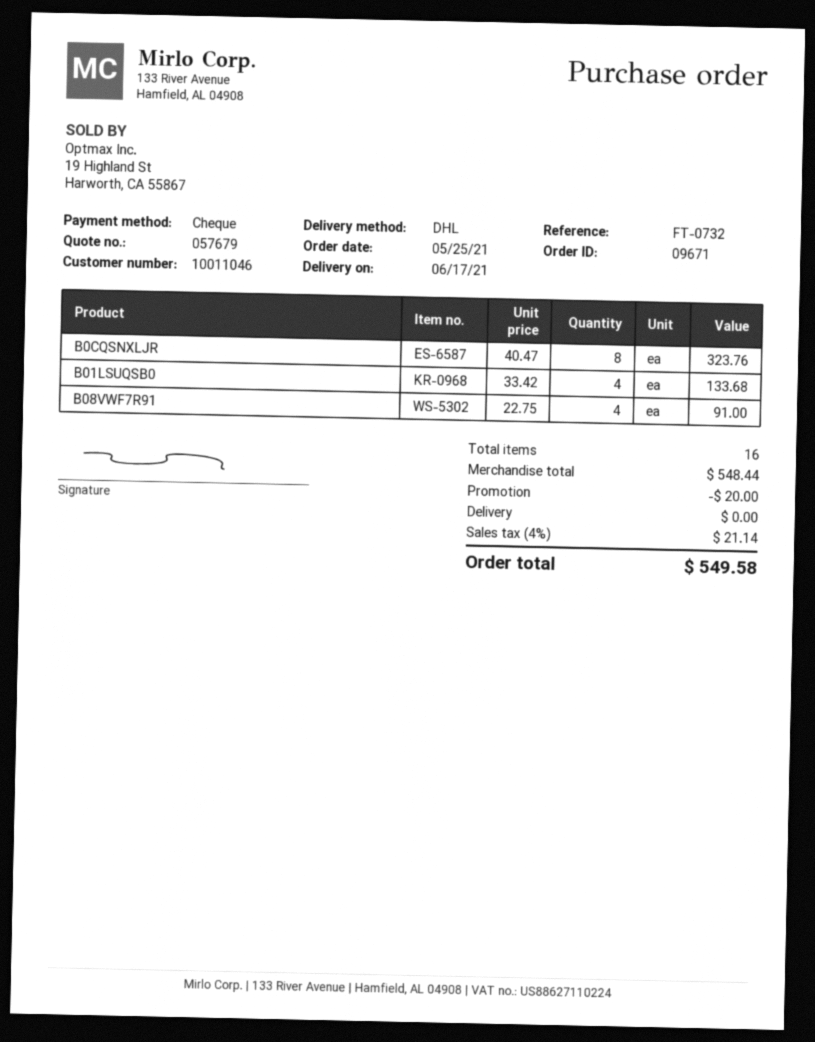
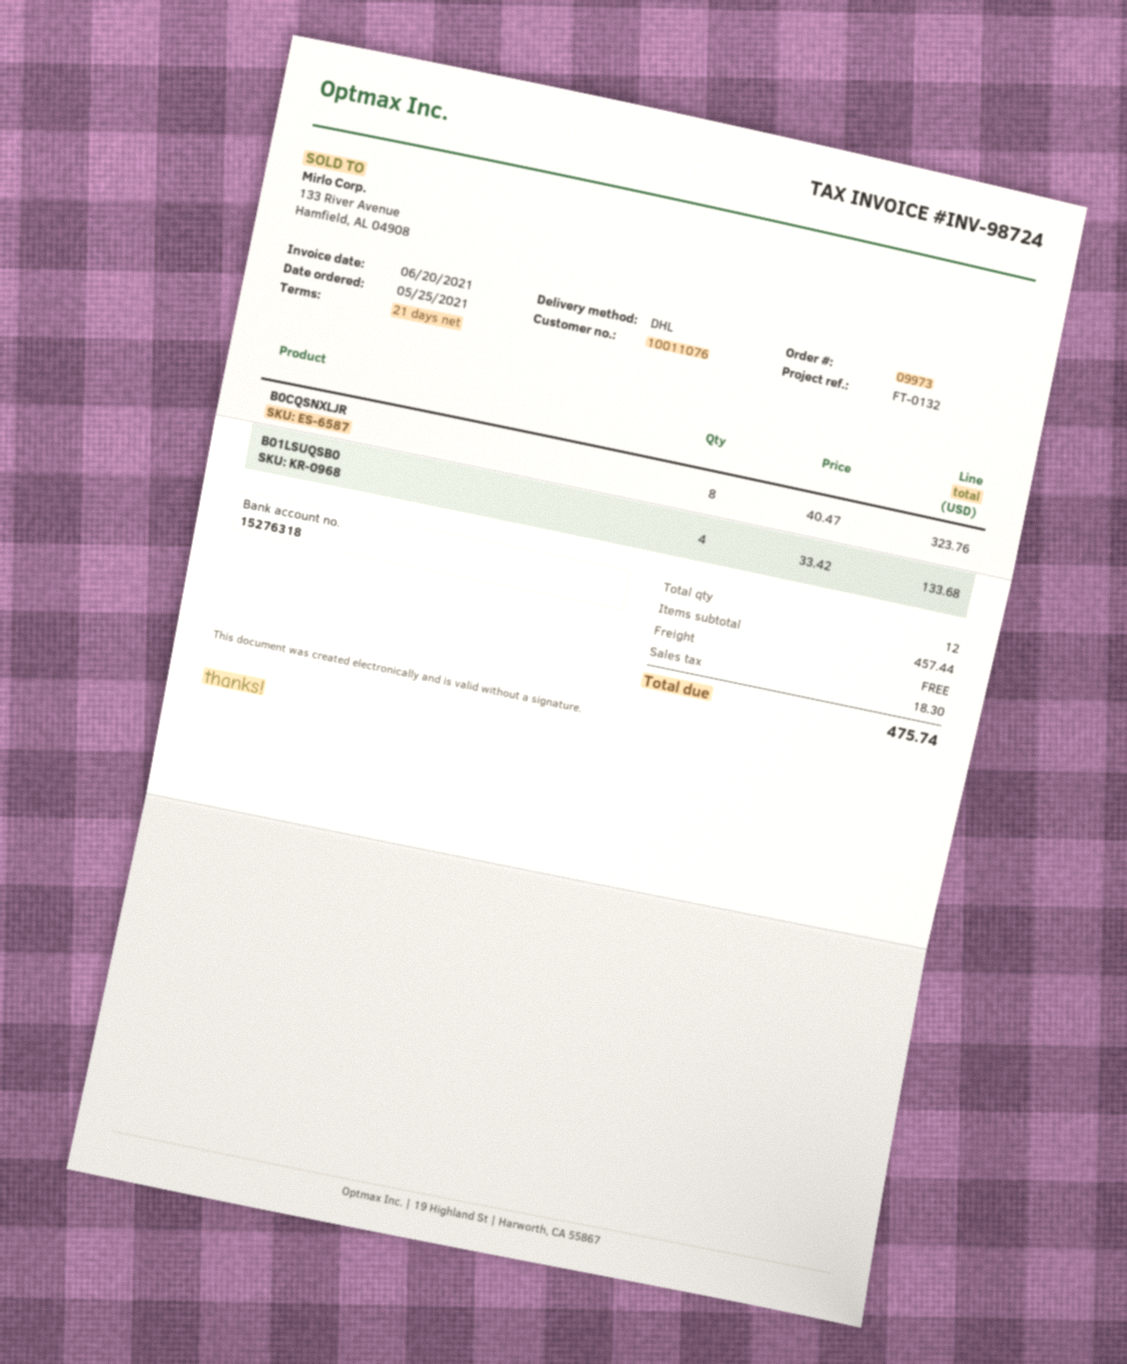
order number: 09671 -> 09973
customer number: 10011046 -> 10011076
reference: FT-0732 -> FT-0132
B08VWF7R91: 4 x 22.75 = 91.00 -> none
total quantity: 16 -> 12
subtotal: 548.44 -> 457.44
discount: 20.00 -> none
tax: 21.14 -> 18.30
total: 549.58 -> 475.74

